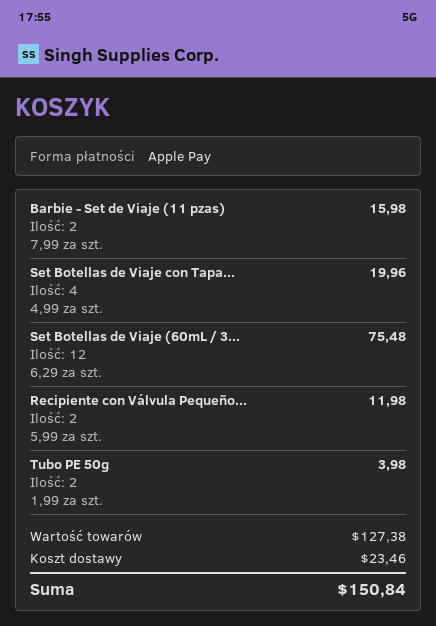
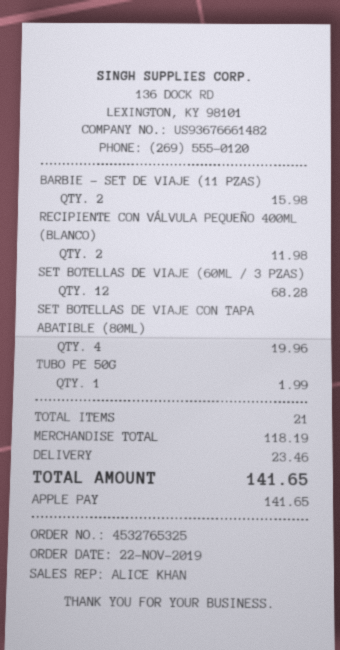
Set Botellas de Viaje (60mL / 3...: 12 for 75.48 -> 12 for 68.28
Tubo PE 50g: 2 for 3.98 -> 1 for 1.99
subtotal: 127.38 -> 118.19
total: 150.84 -> 141.65

